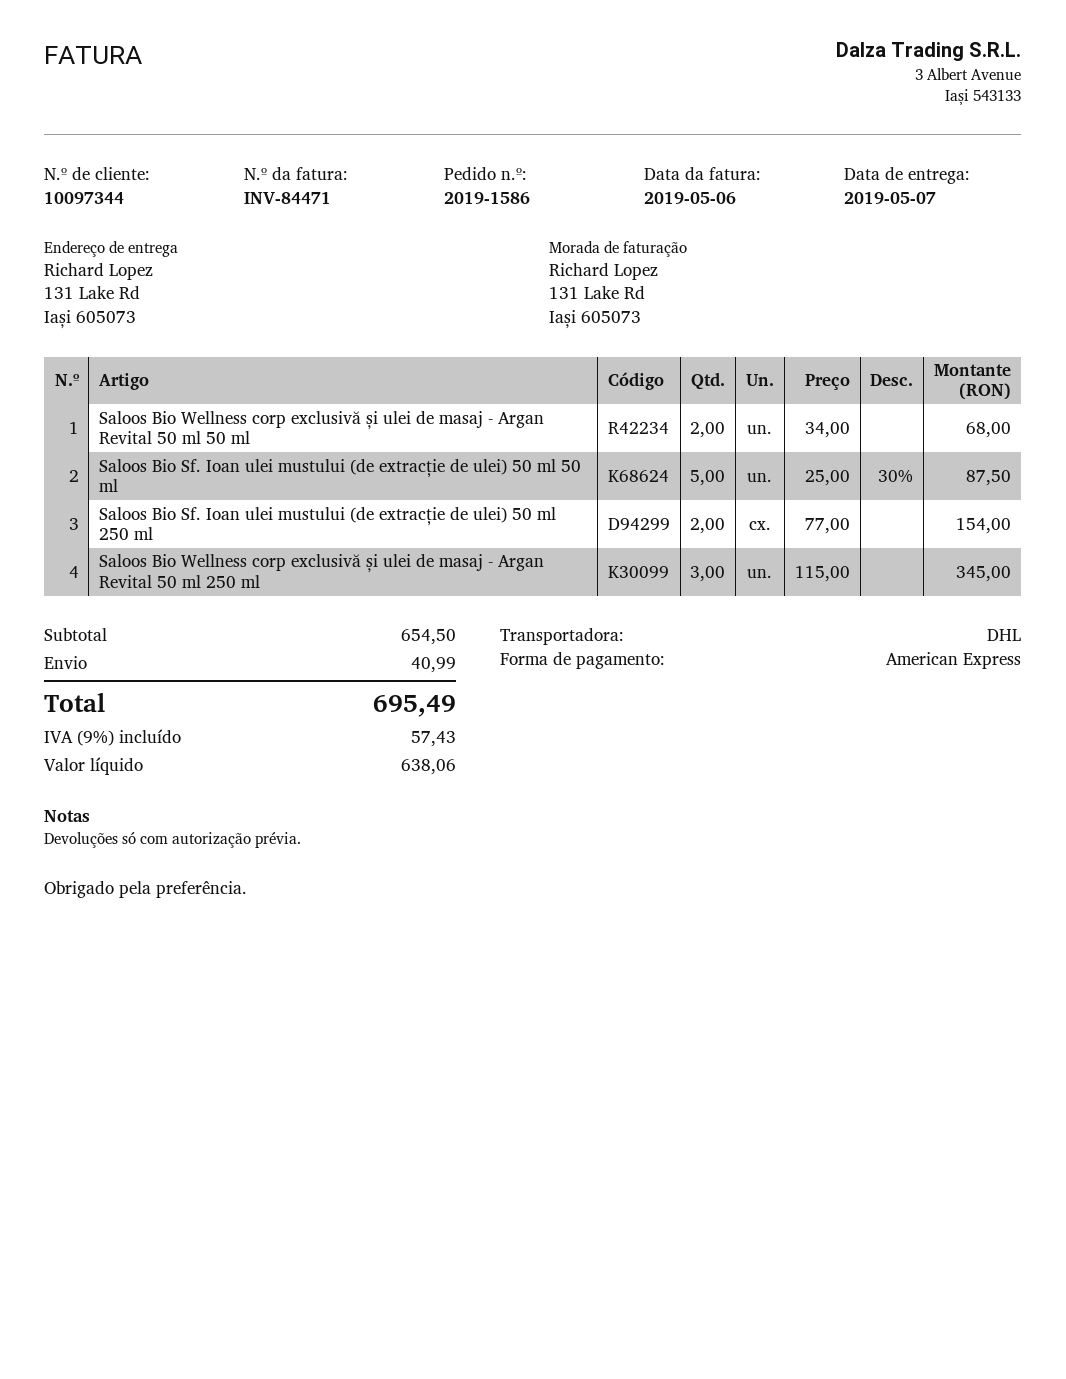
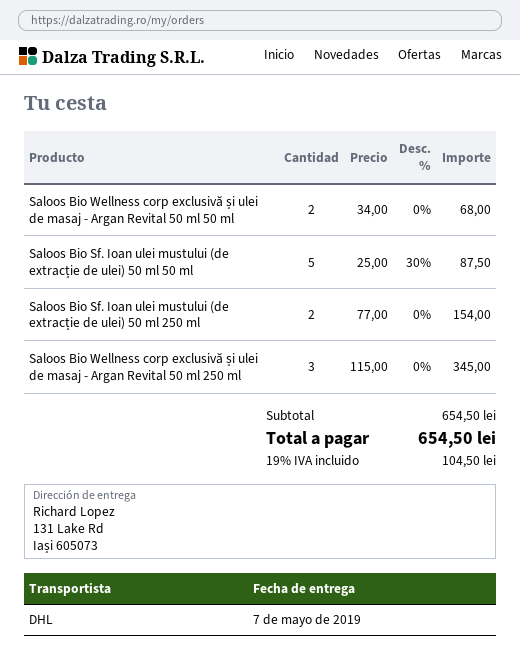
shipping: 40.99 -> none
tax: 9% = 57.43 -> 19% = 104.50
total: 695.49 -> 654.50

